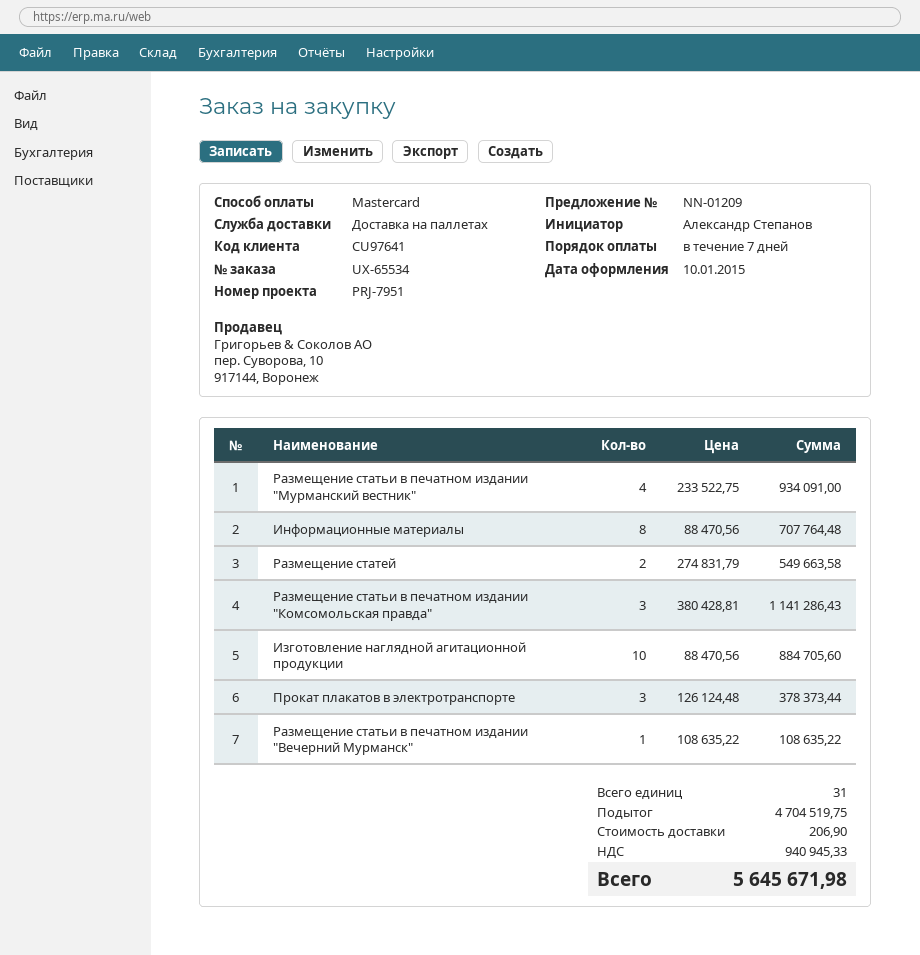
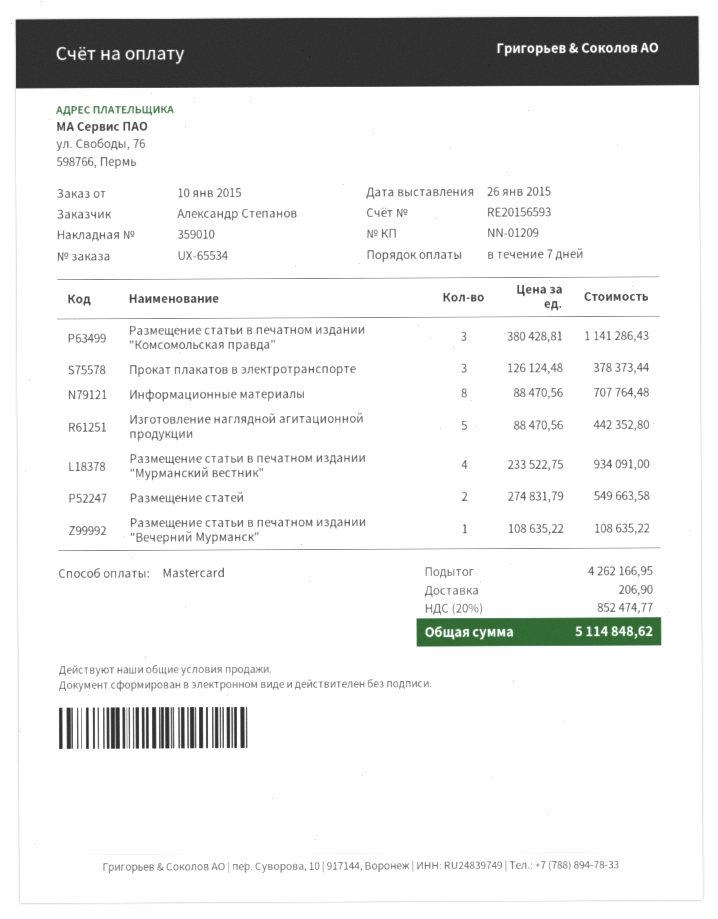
Изготовление наглядной агитационной продукции: 10 x 88470.56 = 884705.60 -> 5 x 88470.56 = 442352.80
subtotal: 4704519.75 -> 4262166.95
tax: 940945.33 -> 852474.77
total: 5645671.98 -> 5114848.62

